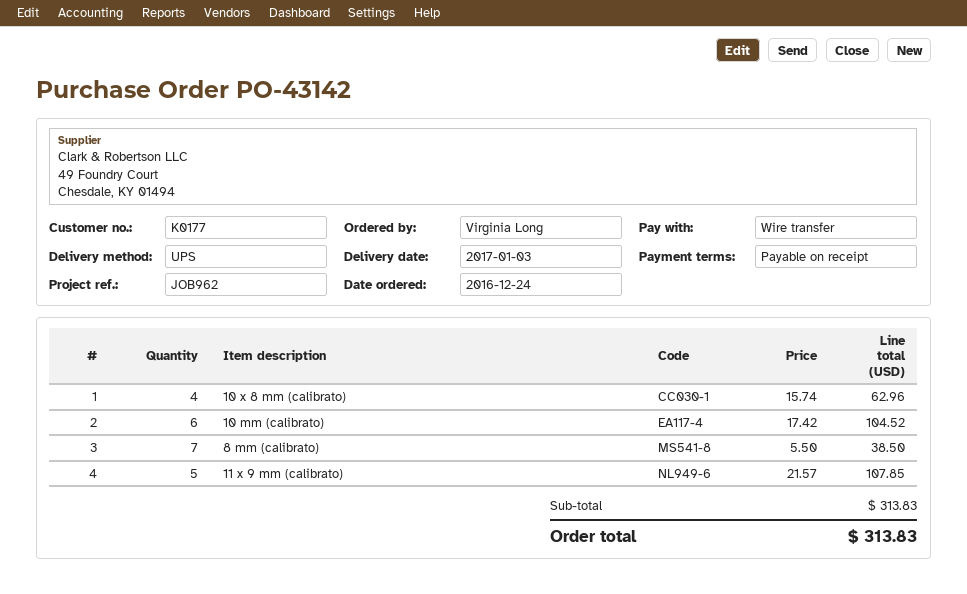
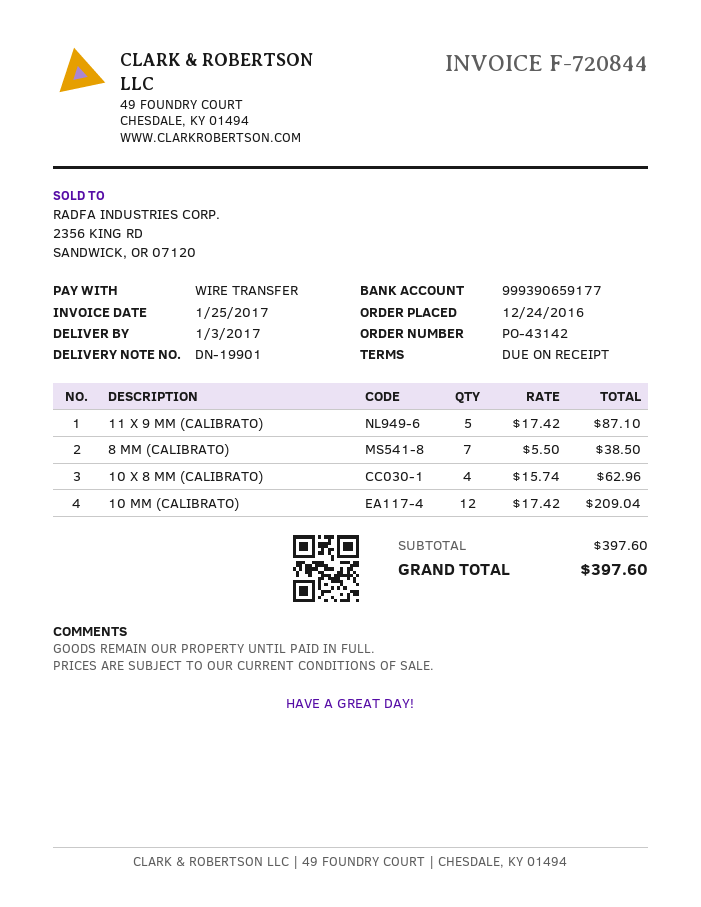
10 mm (calibrato): 6 x 17.42 = 104.52 -> 12 x 17.42 = 209.04
11 x 9 mm (calibrato): 5 x 21.57 = 107.85 -> 5 x 17.42 = 87.10
subtotal: 313.83 -> 397.60
total: 313.83 -> 397.60

